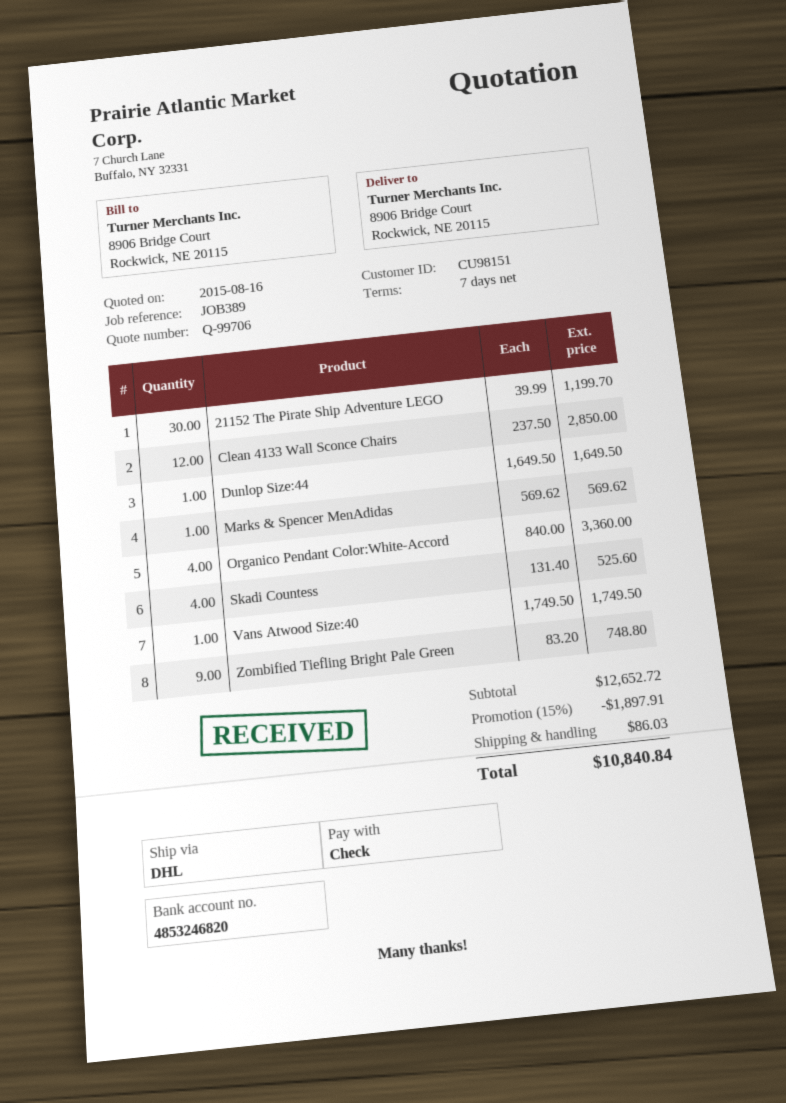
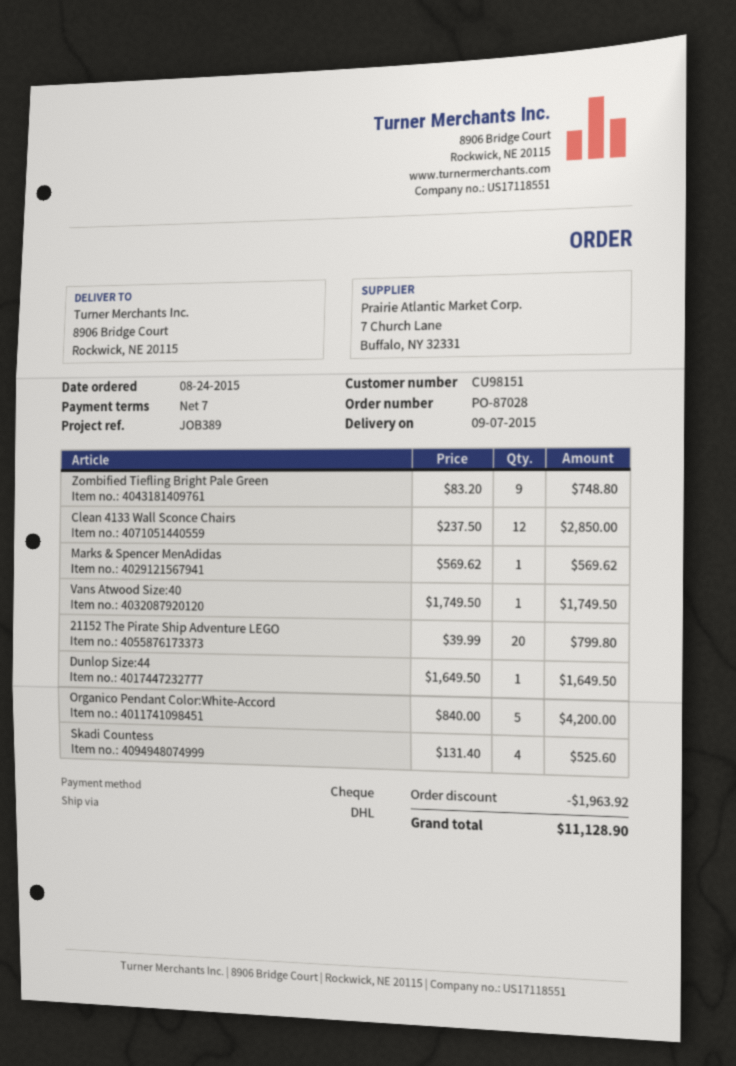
21152 The Pirate Ship Adventure LEGO: 30 x 39.99 = 1199.70 -> 20 x 39.99 = 799.80
Organico Pendant Color:White-Accord: 4 x 840.00 = 3360.00 -> 5 x 840.00 = 4200.00
discount: 1897.91 -> 1963.92
shipping: 86.03 -> none
total: 10840.84 -> 11128.90

